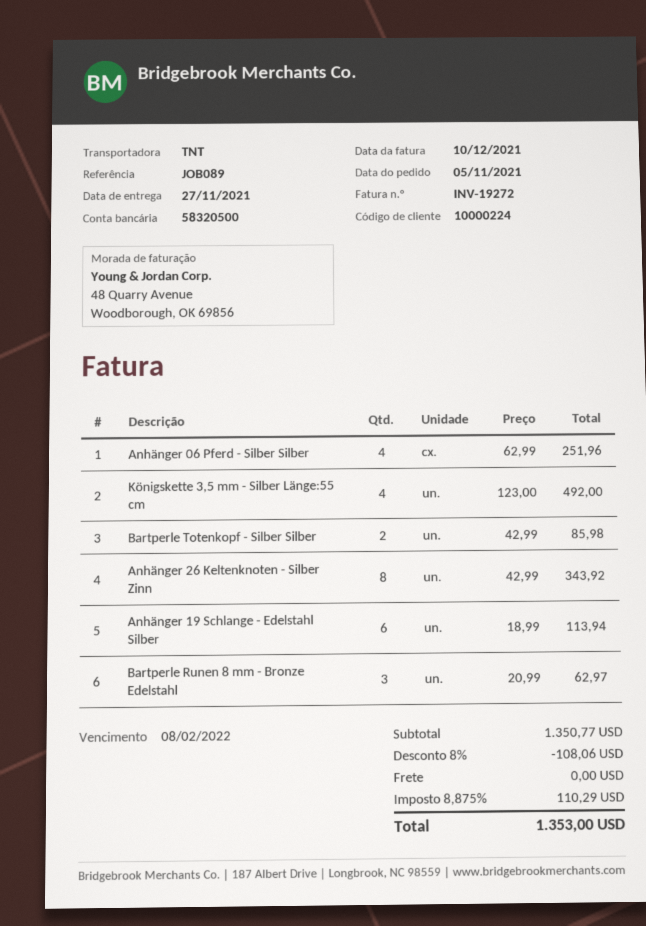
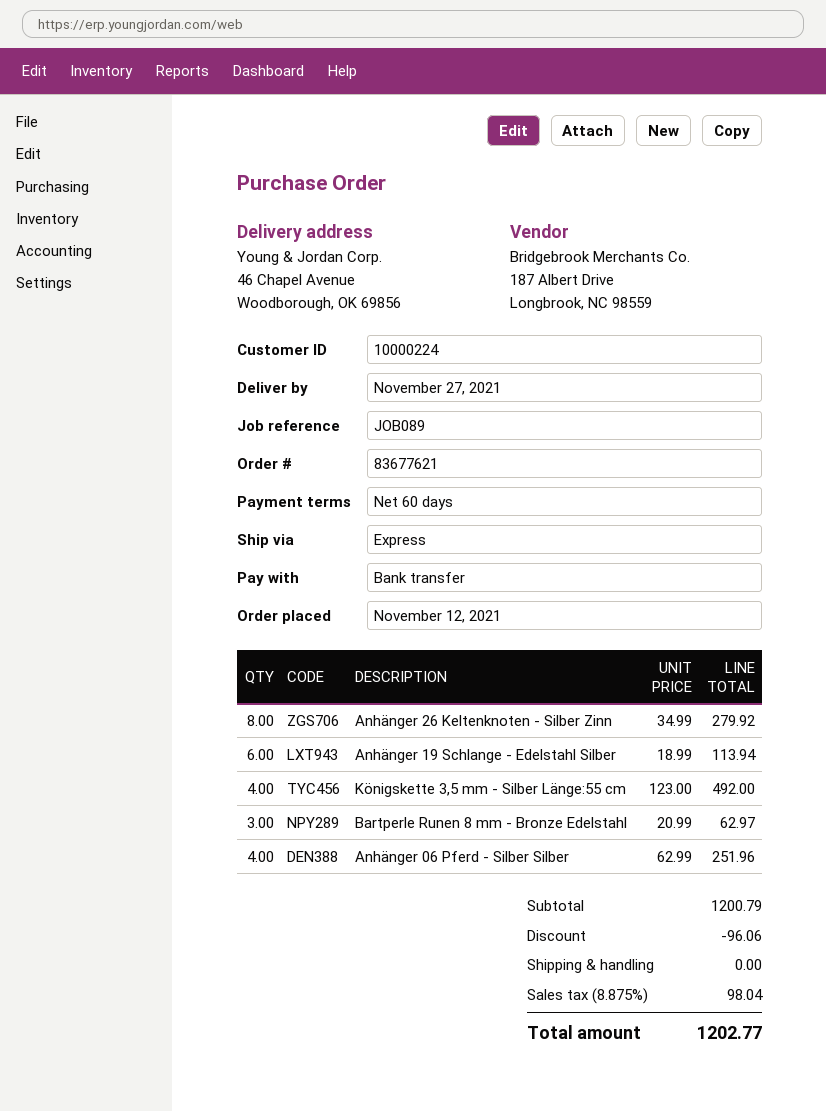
order date: 2021-11-05 -> 2021-11-12
shipping method: TNT -> express
Bartperle Totenkopf - Silber Silber: 2 x 42.99 = 85.98 -> none
Anhänger 26 Keltenknoten - Silber Zinn: 8 x 42.99 = 343.92 -> 8 x 34.99 = 279.92
subtotal: 1350.77 -> 1200.79
discount: 108.06 -> 96.06
tax: 8.875% = 110.29 -> 8.875% = 98.04
total: 1353.00 -> 1202.77

